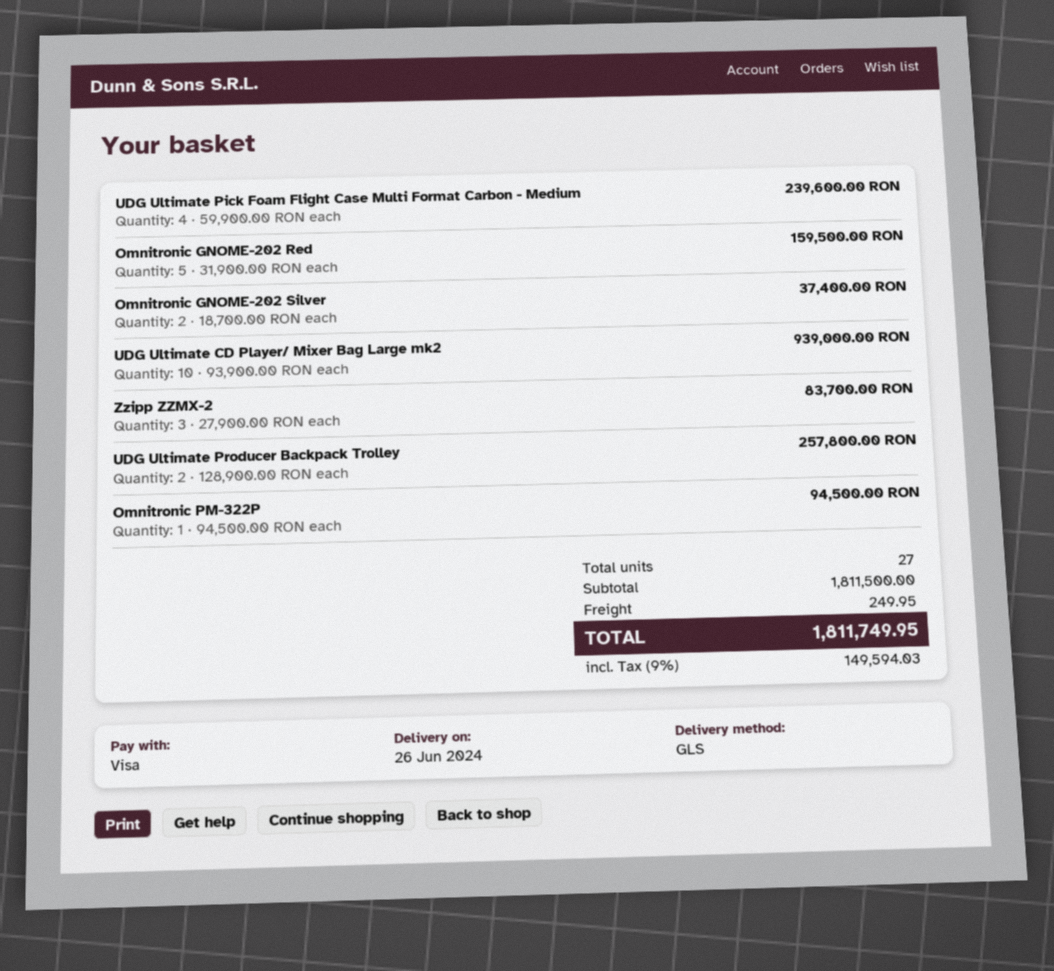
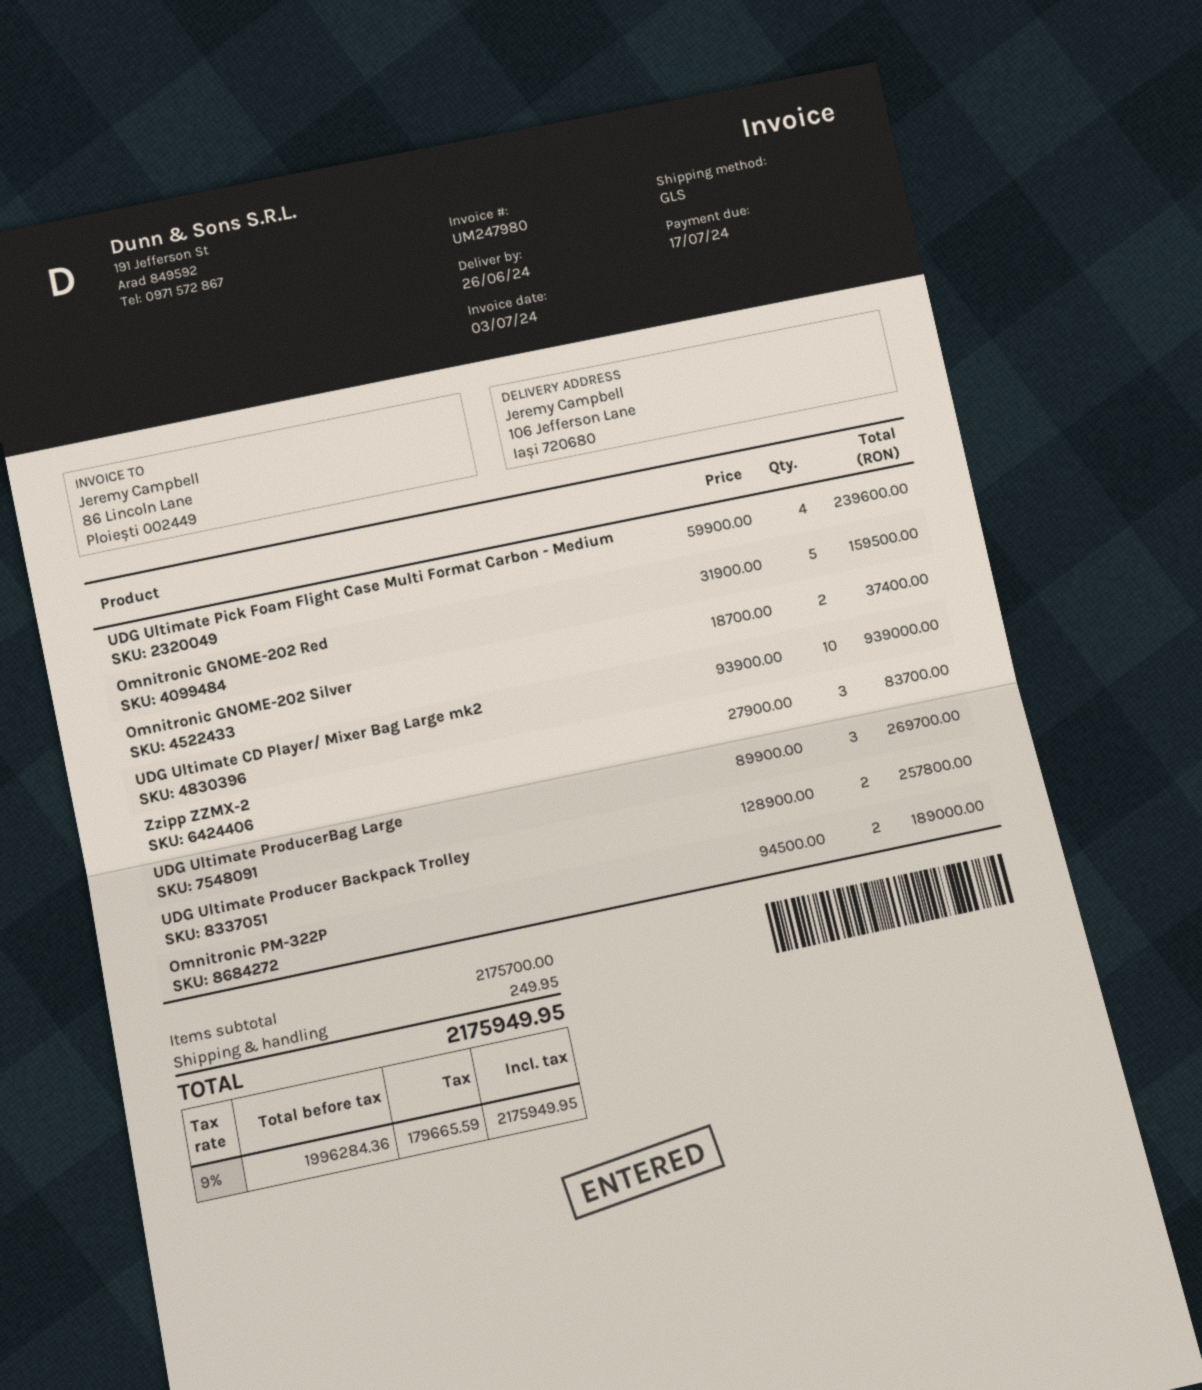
Omnitronic PM-322P: 1 x 94500.00 = 94500.00 -> 2 x 94500.00 = 189000.00
UDG Ultimate ProducerBag Large: none -> 3 x 89900.00 = 269700.00
subtotal: 1811500.00 -> 2175700.00
tax: 9% = 149594.03 -> 9% = 179665.59
total: 1811749.95 -> 2175949.95

